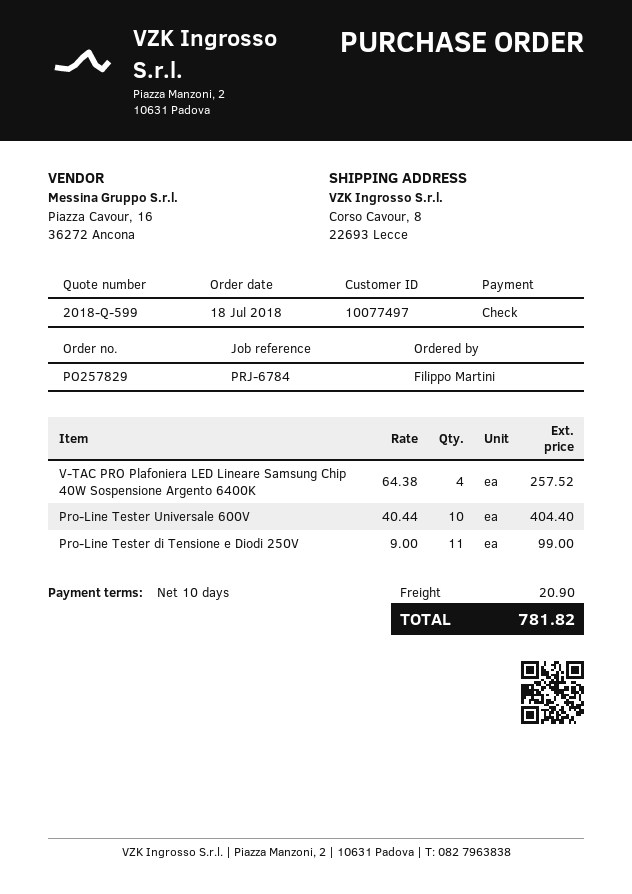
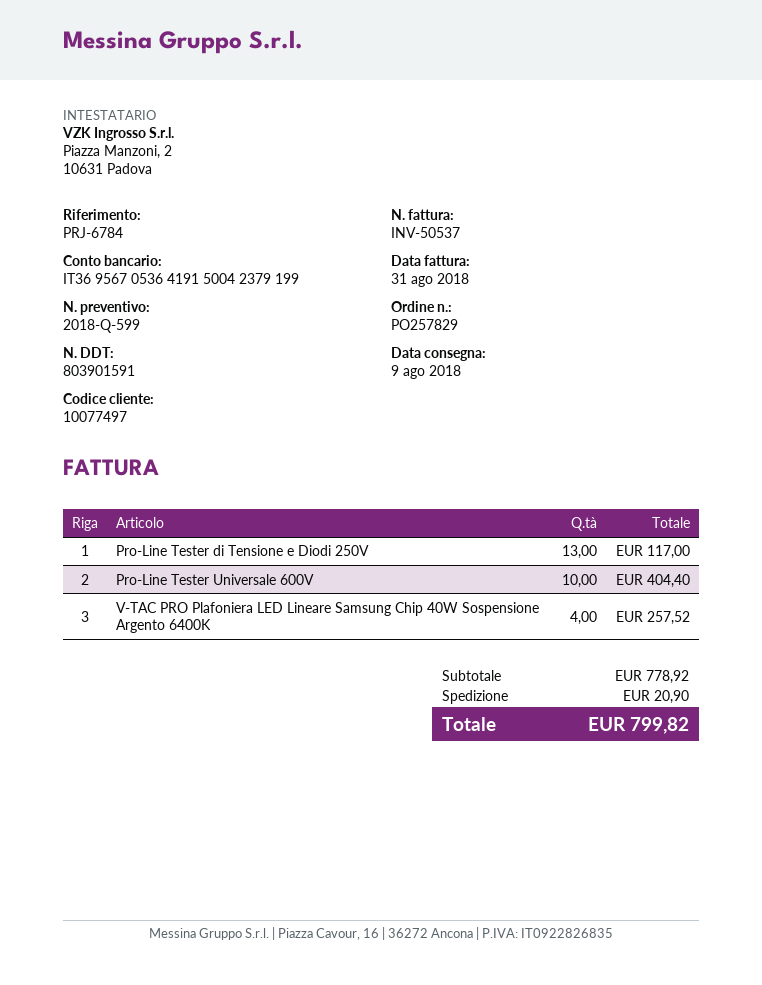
Pro-Line Tester di Tensione e Diodi 250V: 11 for 99.00 -> 13 for 117.00
total: 781.82 -> 799.82

